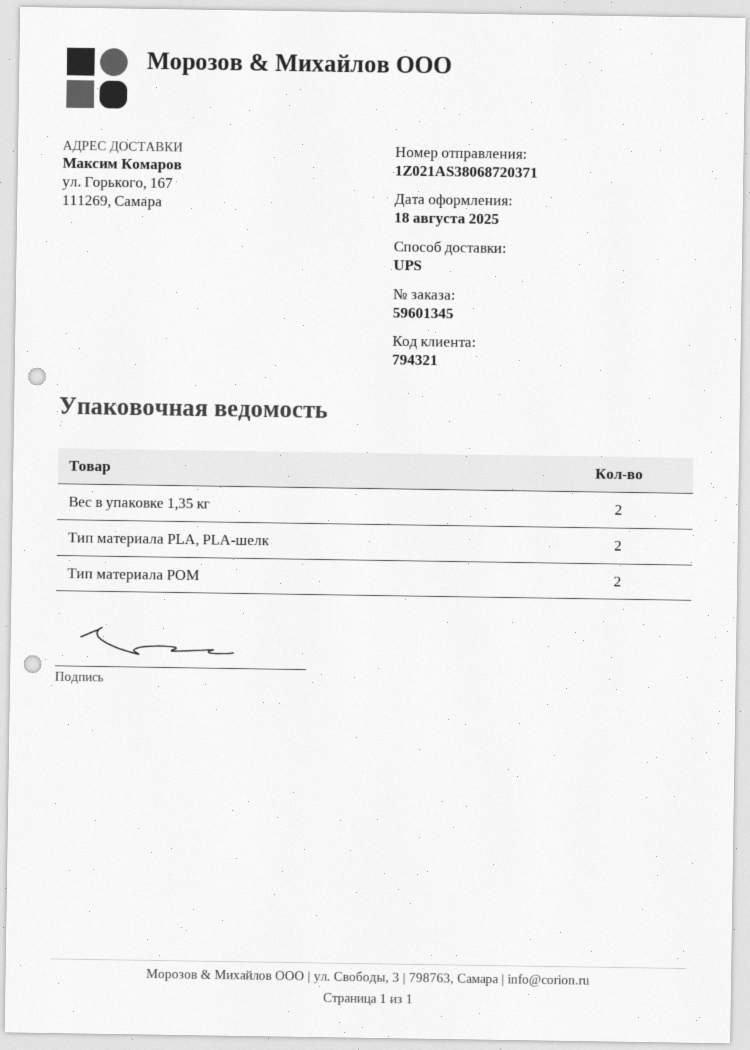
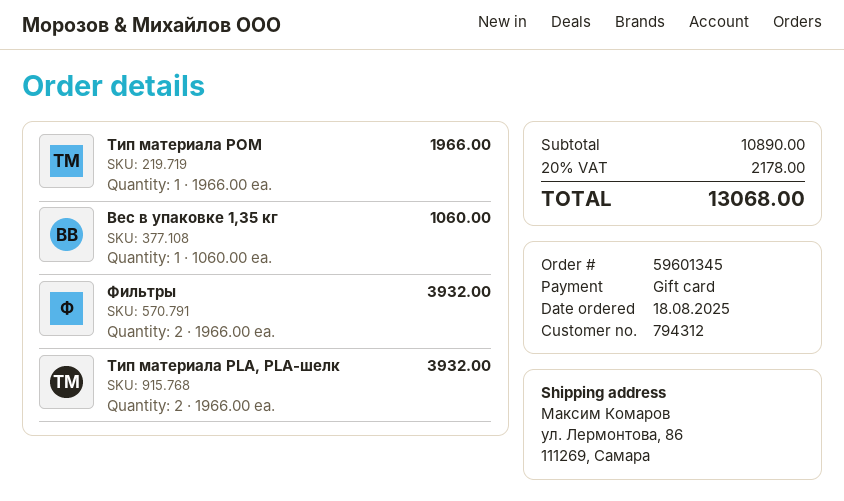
customer number: 794321 -> 794312
ship to: ул. Горького, 167, 111269, Самара -> ул. Лермонтова, 86, 111269, Самара
Вес в упаковке 1,35 кг: 2 -> 1
Тип материала POM: 2 -> 1
Фильтры: none -> 2

